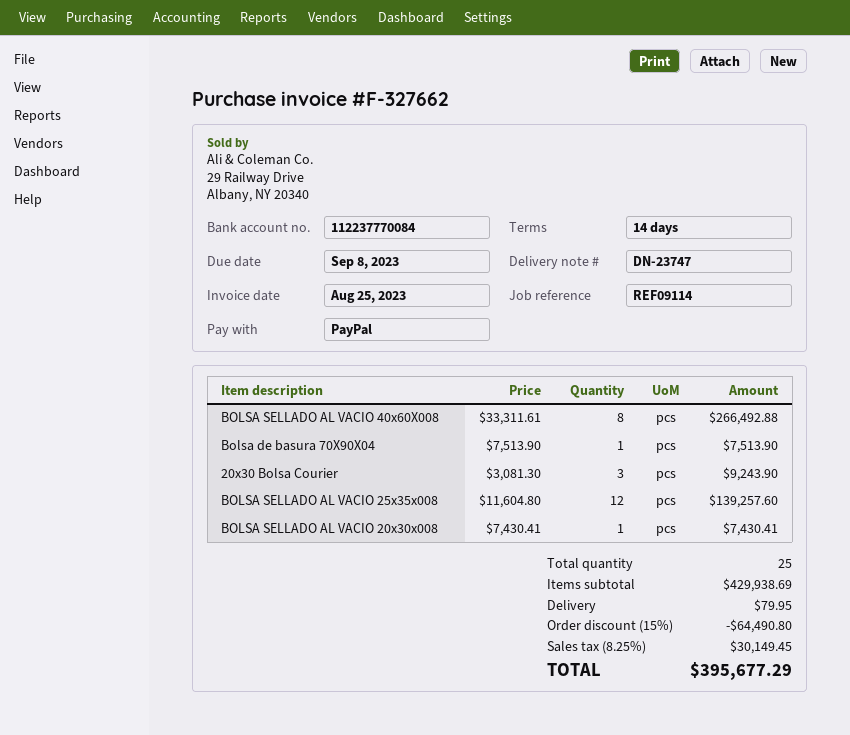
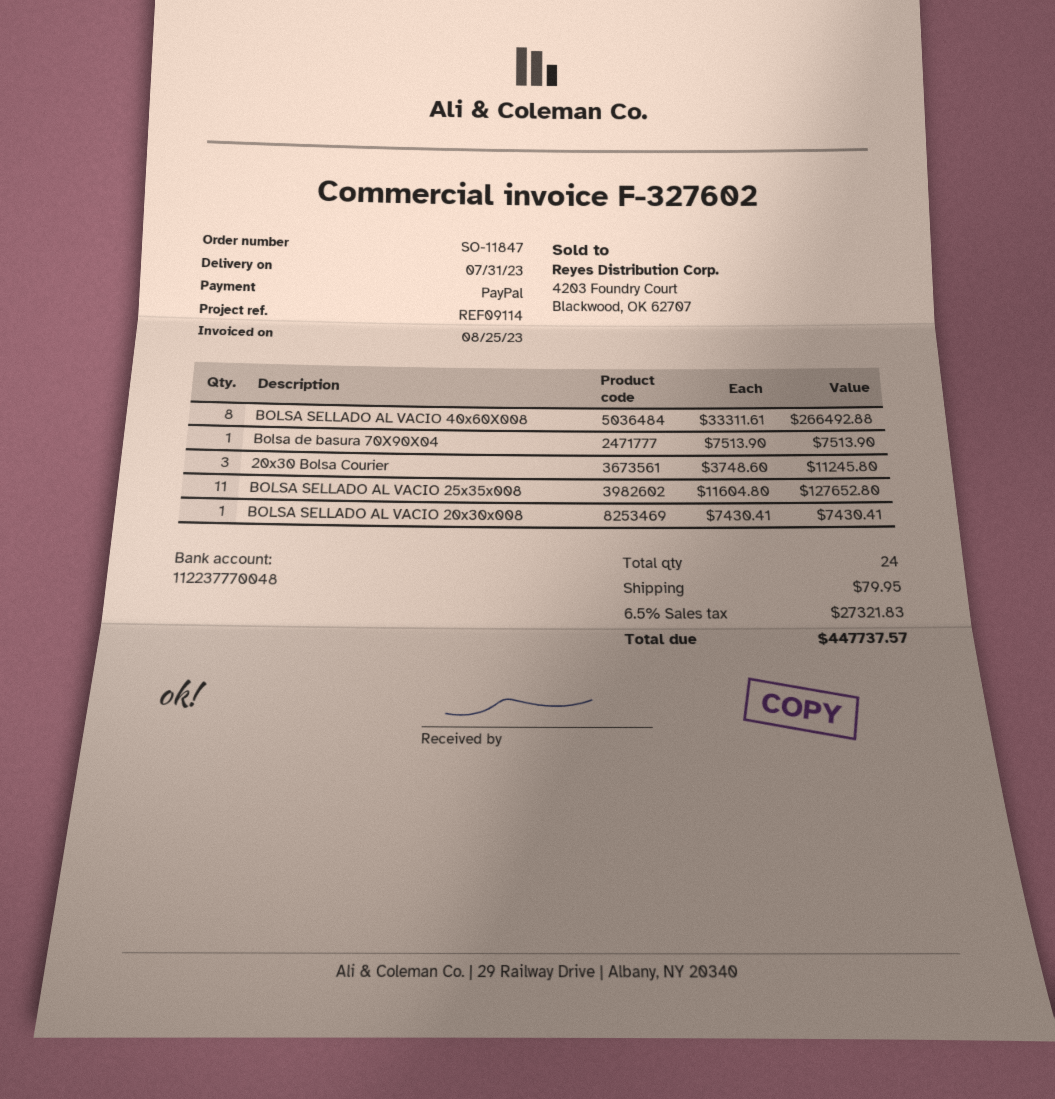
invoice number: F-327662 -> F-327602
bank account: 112237770084 -> 112237770048
20x30 Bolsa Courier: 3 x 3081.30 = 9243.90 -> 3 x 3748.60 = 11245.80
BOLSA SELLADO AL VACIO 25x35x008: 12 x 11604.80 = 139257.60 -> 11 x 11604.80 = 127652.80
total quantity: 25 -> 24
discount: 15% = 64490.80 -> none
tax: 8.25% = 30149.45 -> 6.5% = 27321.83
total: 395677.29 -> 447737.57

